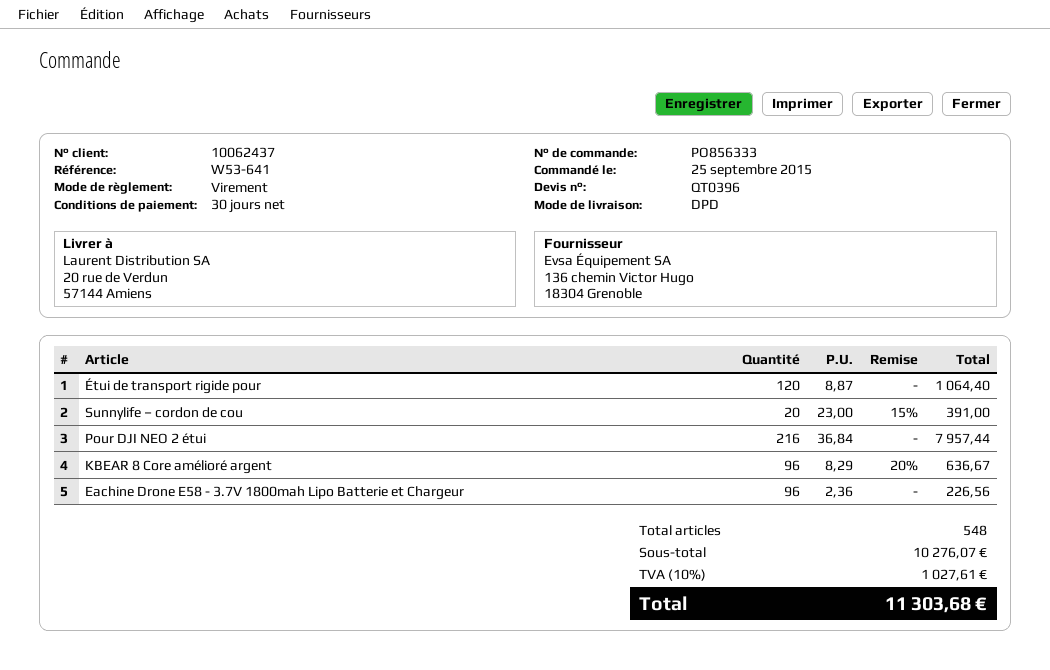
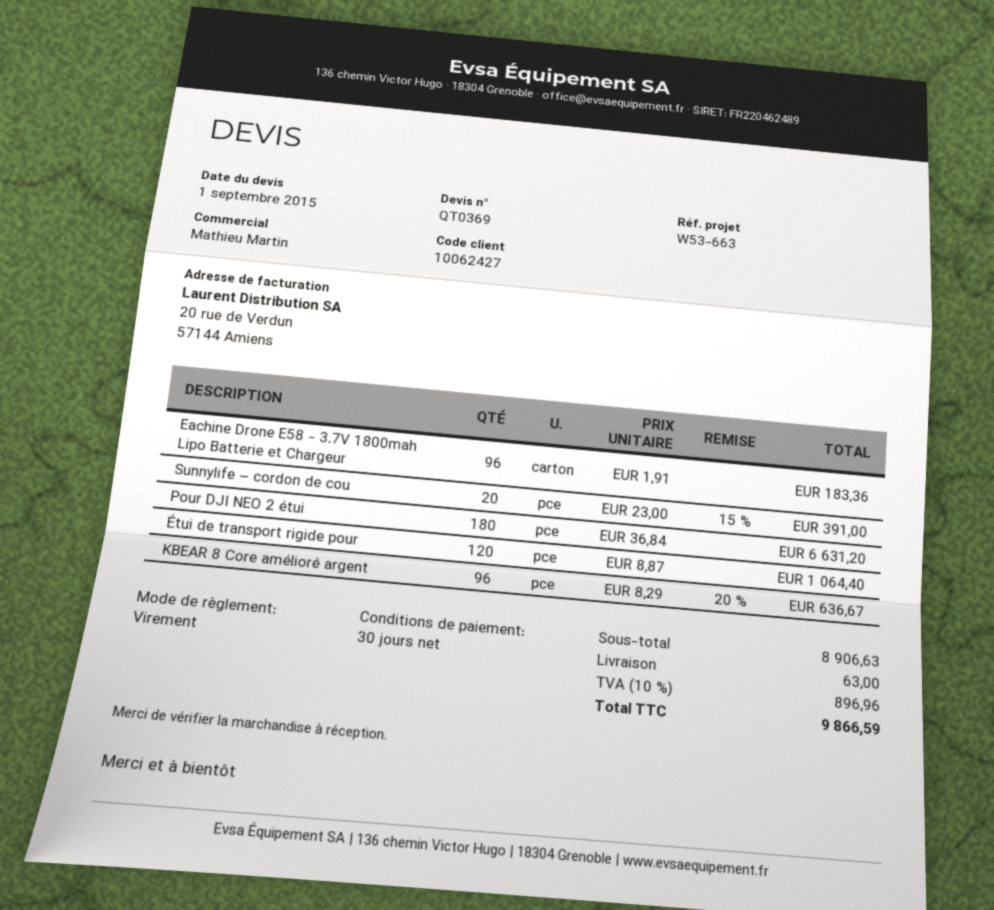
quote number: QT0396 -> QT0369
customer number: 10062437 -> 10062427
reference: W53-641 -> W53-663
Pour DJI NEO 2 étui: 216 x 36.84 = 7957.44 -> 180 x 36.84 = 6631.20
Eachine Drone E58 - 3.7V 1800mah Lipo Batterie et Chargeur: 96 x 2.36 = 226.56 -> 96 x 1.91 = 183.36
subtotal: 10276.07 -> 8906.63
shipping: none -> 63.00
tax: 10% = 1027.61 -> 10% = 896.96
total: 11303.68 -> 9866.59

